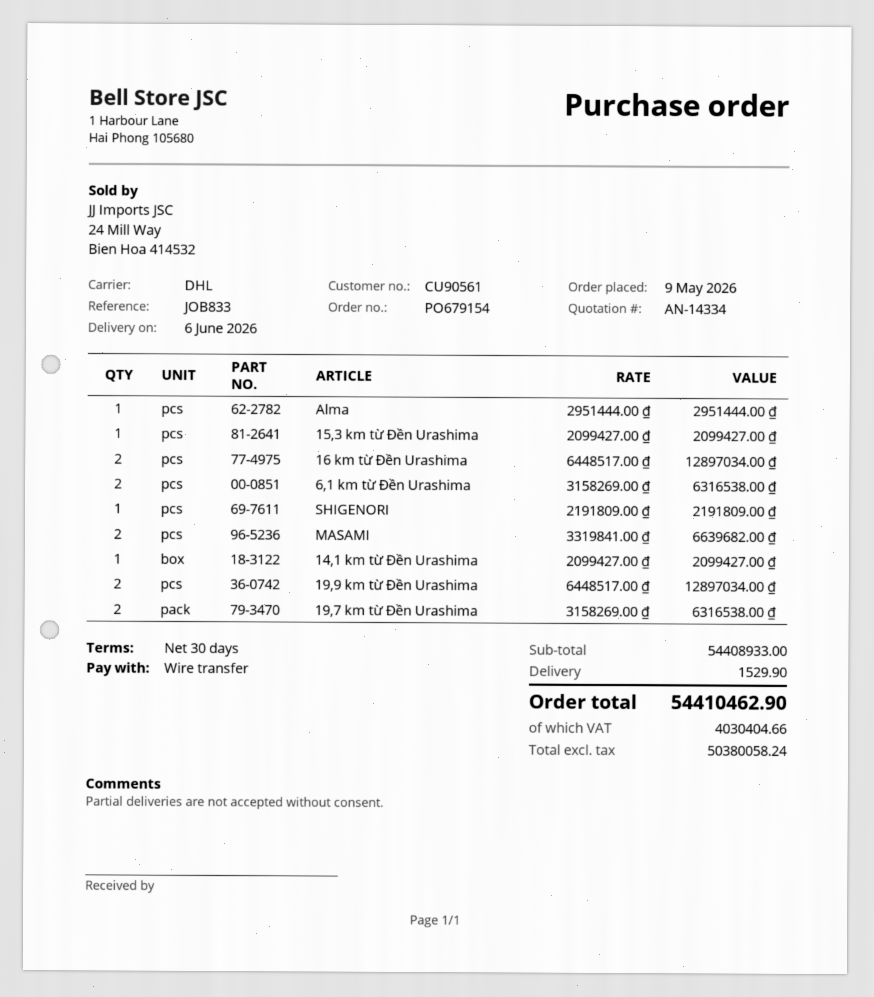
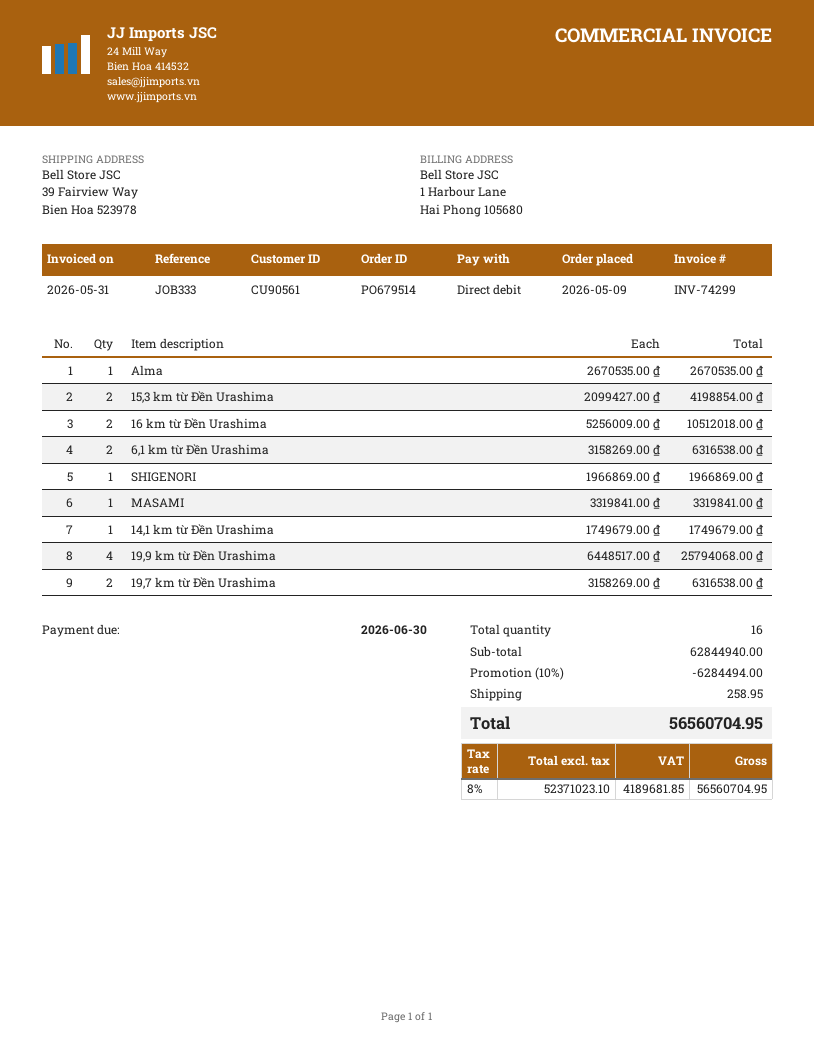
order number: PO679154 -> PO679514
reference: JOB833 -> JOB333
payment method: bank transfer -> direct debit
Alma: 1 x 2951444.00 = 2951444.00 -> 1 x 2670535.00 = 2670535.00
15,3 km từ Đền Urashima: 1 x 2099427.00 = 2099427.00 -> 2 x 2099427.00 = 4198854.00
16 km từ Đền Urashima: 2 x 6448517.00 = 12897034.00 -> 2 x 5256009.00 = 10512018.00
SHIGENORI: 1 x 2191809.00 = 2191809.00 -> 1 x 1966869.00 = 1966869.00
MASAMI: 2 x 3319841.00 = 6639682.00 -> 1 x 3319841.00 = 3319841.00
14,1 km từ Đền Urashima: 1 x 2099427.00 = 2099427.00 -> 1 x 1749679.00 = 1749679.00
19,9 km từ Đền Urashima: 2 x 6448517.00 = 12897034.00 -> 4 x 6448517.00 = 25794068.00
subtotal: 54408933.00 -> 62844940.00
discount: none -> 10% = 6284494.00
shipping: 1529.90 -> 258.95
net: 50380058.24 -> 52371023.10
tax: 4030404.66 -> 4189681.85
total: 54410462.90 -> 56560704.95

